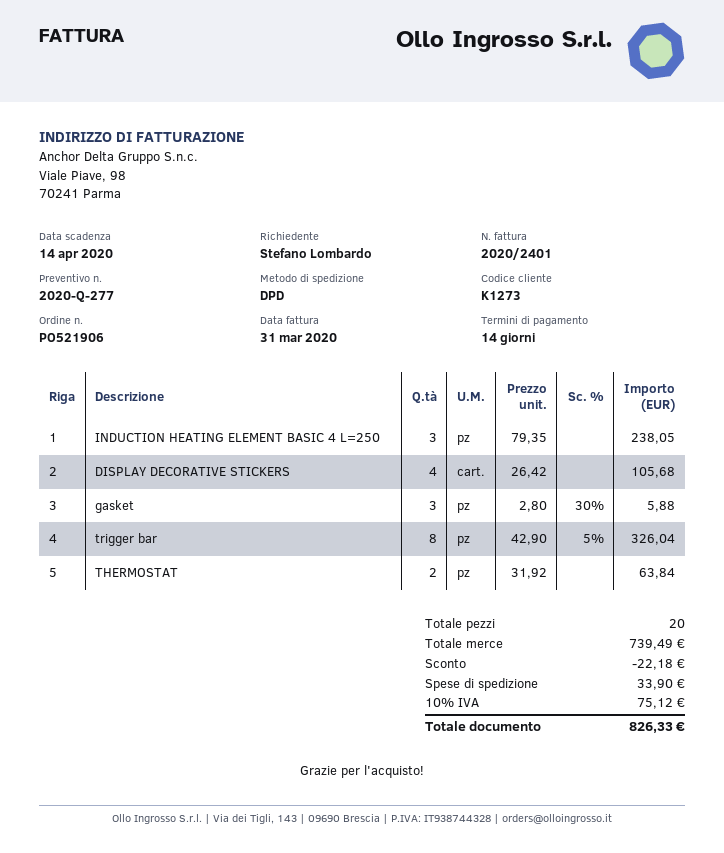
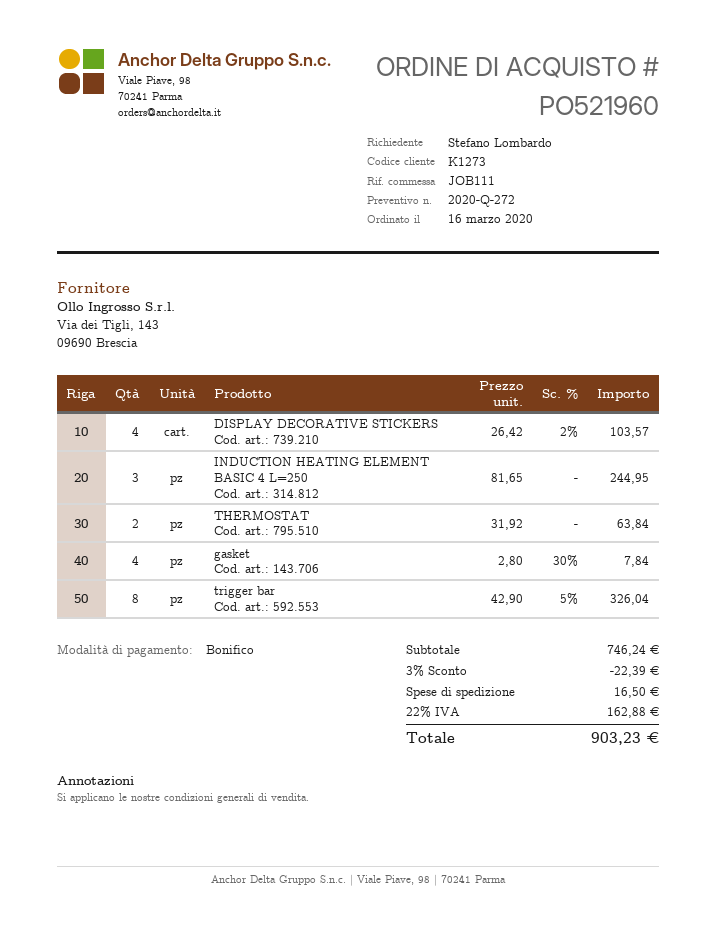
quote number: 2020-Q-277 -> 2020-Q-272
order number: PO521906 -> PO521960
INDUCTION HEATING ELEMENT BASIC 4 L=250: 3 x 79.35 = 238.05 -> 3 x 81.65 = 244.95
DISPLAY DECORATIVE STICKERS: 4 x 26.42 = 105.68 -> 4 x 26.42 - 2% = 103.57
gasket: 3 x 2.80 - 30% = 5.88 -> 4 x 2.80 - 30% = 7.84
subtotal: 739.49 -> 746.24
discount: 22.18 -> 22.39
shipping: 33.90 -> 16.50
tax: 10% = 75.12 -> 22% = 162.88
total: 826.33 -> 903.23

